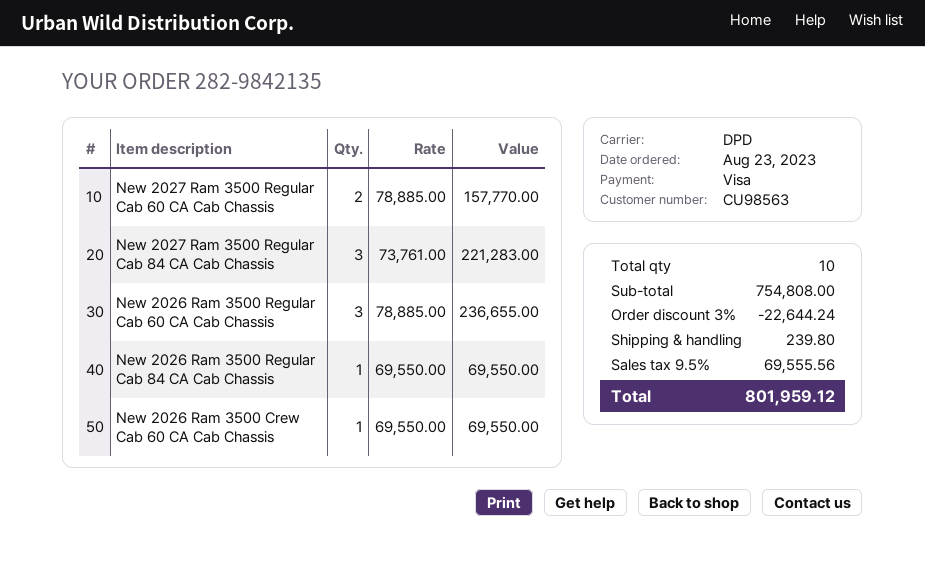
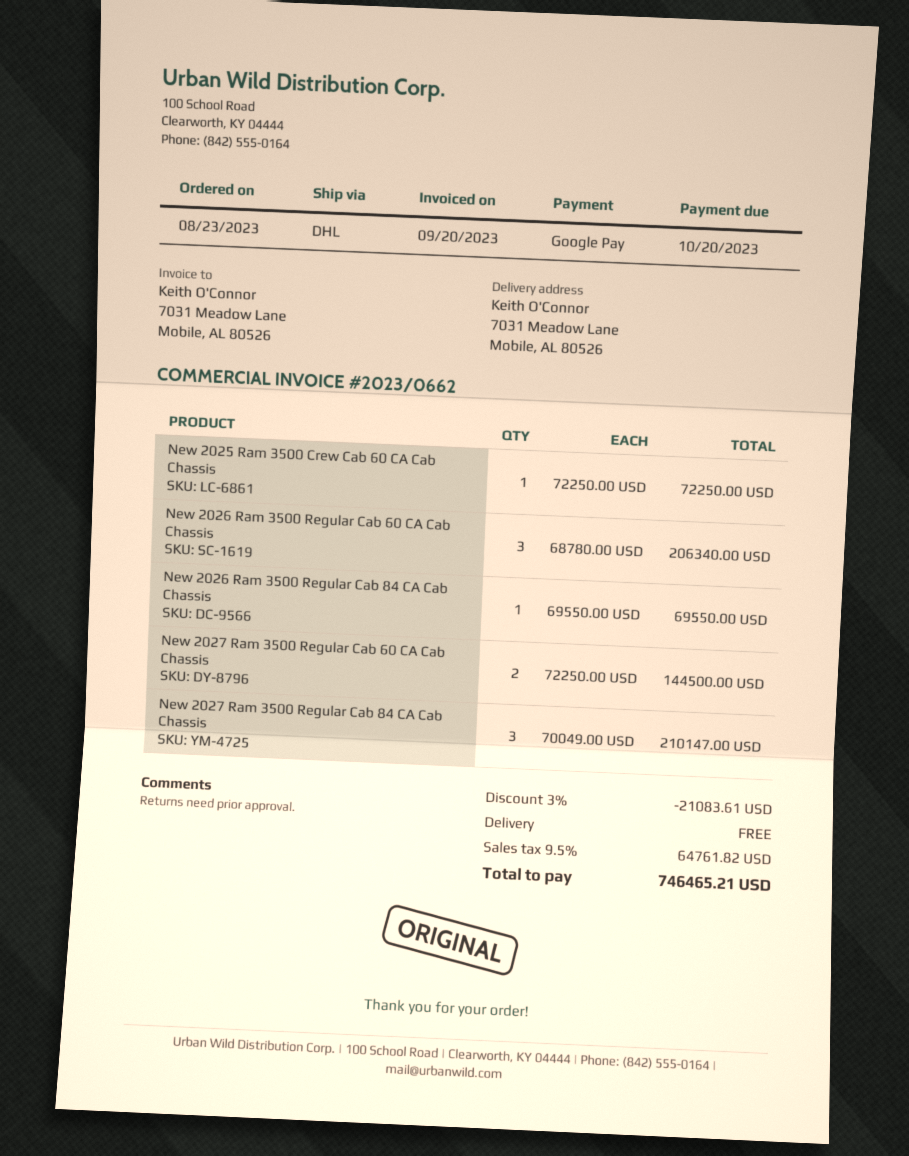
payment method: Visa -> Google Pay
shipping method: DPD -> DHL
New 2027 Ram 3500 Regular Cab 60 CA Cab Chassis: 2 x 78885.00 = 157770.00 -> 2 x 72250.00 = 144500.00
New 2027 Ram 3500 Regular Cab 84 CA Cab Chassis: 3 x 73761.00 = 221283.00 -> 3 x 70049.00 = 210147.00
New 2026 Ram 3500 Regular Cab 60 CA Cab Chassis: 3 x 78885.00 = 236655.00 -> 3 x 68780.00 = 206340.00
New 2026 Ram 3500 Crew Cab 60 CA Cab Chassis: 1 x 69550.00 = 69550.00 -> none
New 2025 Ram 3500 Crew Cab 60 CA Cab Chassis: none -> 1 x 72250.00 = 72250.00
discount: 3% = 22644.24 -> 3% = 21083.61
shipping: 239.80 -> 0.00
tax: 9.5% = 69555.56 -> 9.5% = 64761.82
total: 801959.12 -> 746465.21

